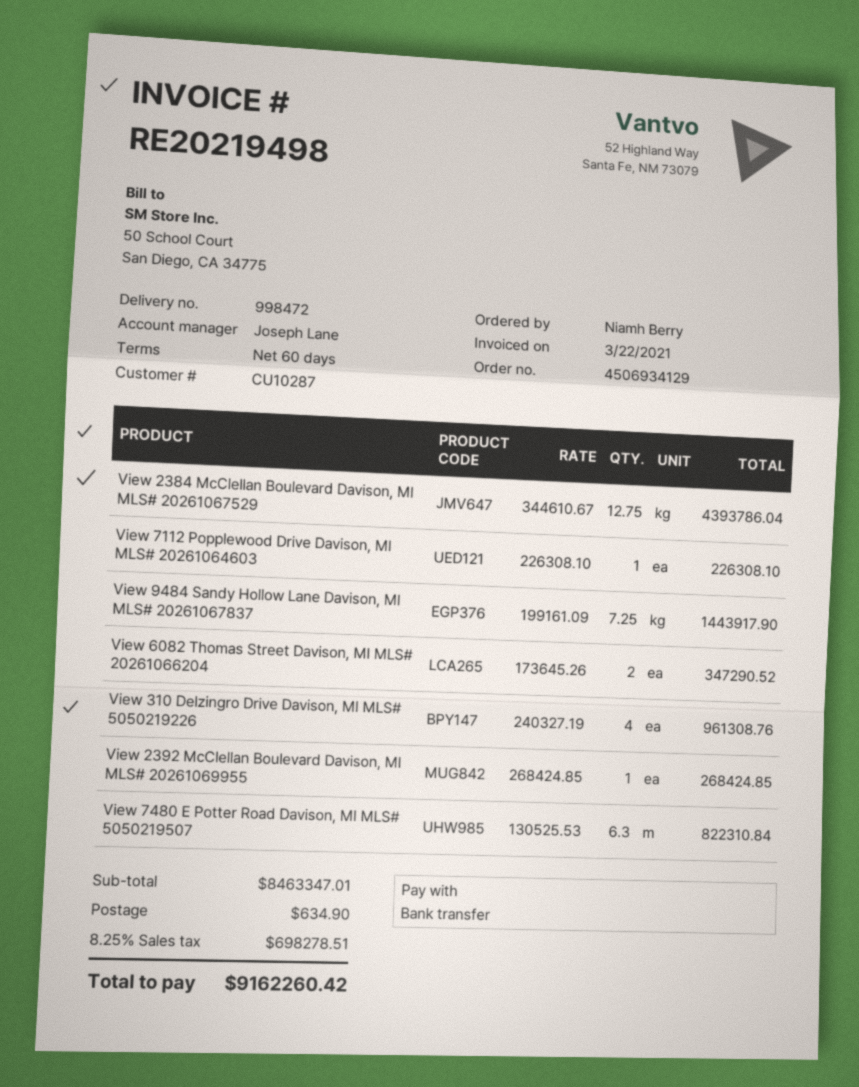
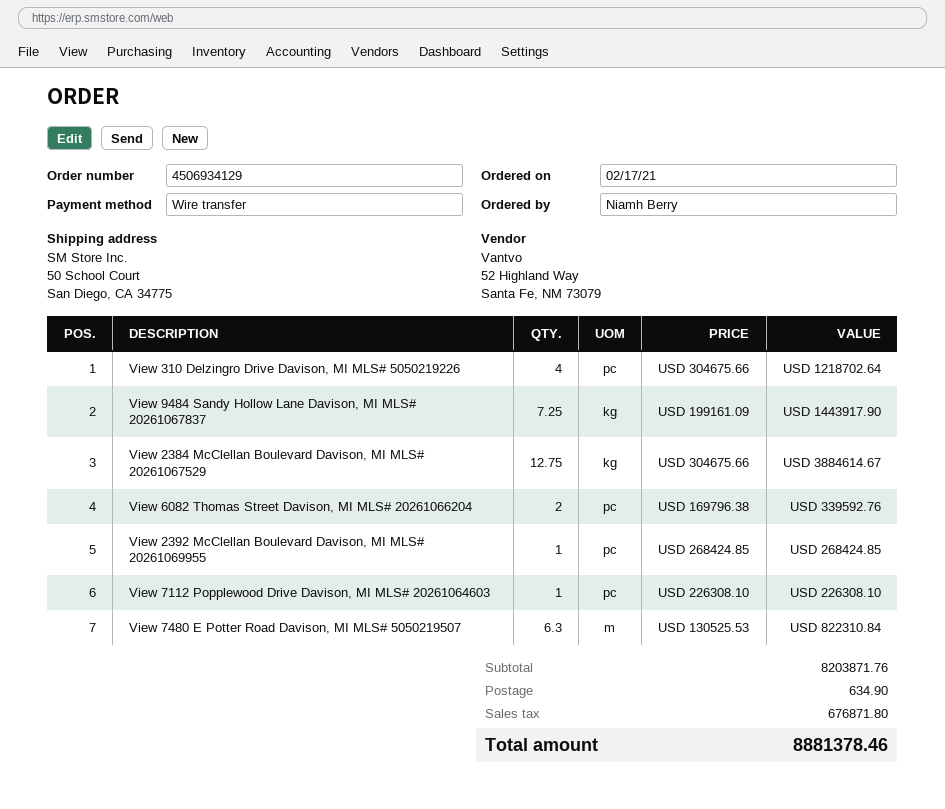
View 2384 McClellan Boulevard Davison, MI MLS# 20261067529: 12.75 x 344610.67 = 4393786.04 -> 12.75 x 304675.66 = 3884614.67
View 6082 Thomas Street Davison, MI MLS# 20261066204: 2 x 173645.26 = 347290.52 -> 2 x 169796.38 = 339592.76
View 310 Delzingro Drive Davison, MI MLS# 5050219226: 4 x 240327.19 = 961308.76 -> 4 x 304675.66 = 1218702.64
subtotal: 8463347.01 -> 8203871.76
tax: 698278.51 -> 676871.80
total: 9162260.42 -> 8881378.46

